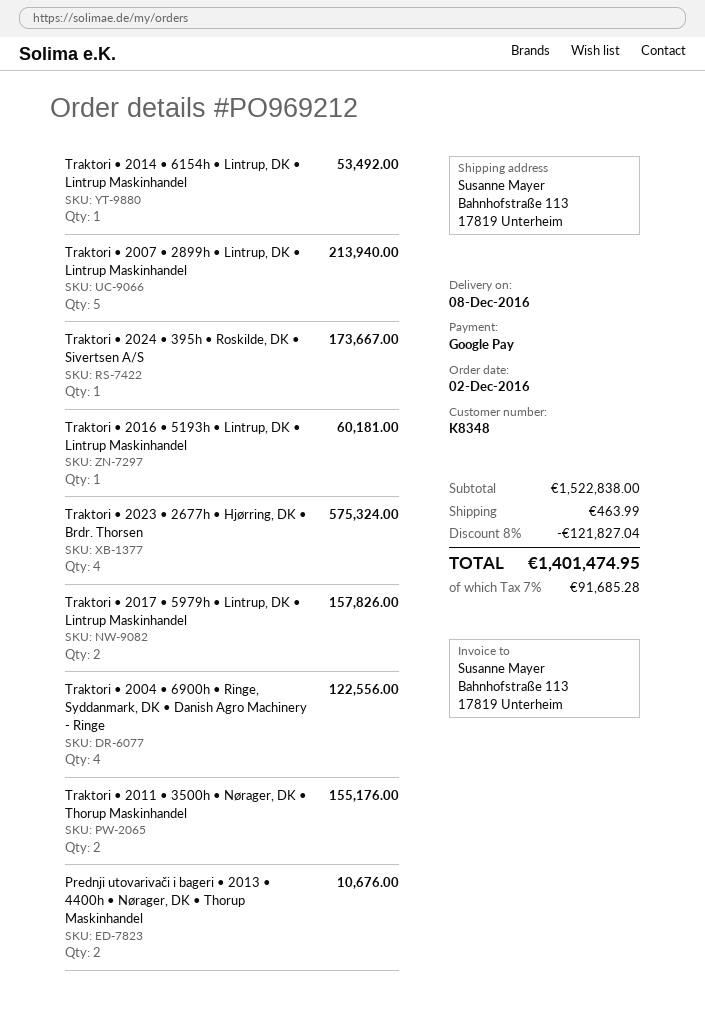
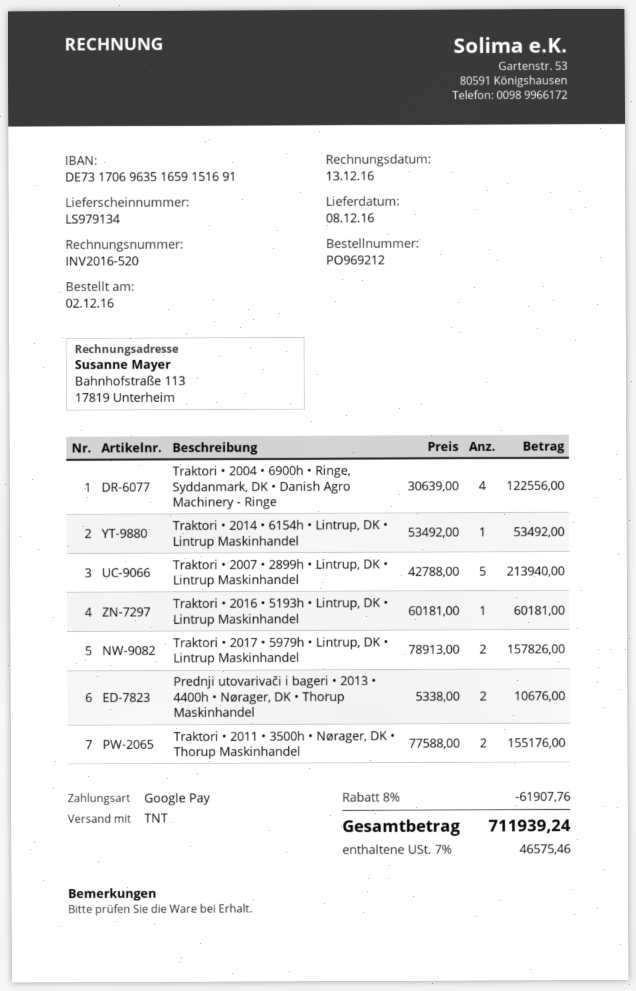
Traktori • 2024 • 395h • Roskilde, DK • Sivertsen A/S: 1 for 173667.00 -> none
Traktori • 2023 • 2677h • Hjørring, DK • Brdr. Thorsen: 4 for 575324.00 -> none
discount: 8% = 121827.04 -> 8% = 61907.76
shipping: 463.99 -> none
tax: 7% = 91685.28 -> 7% = 46575.46
total: 1401474.95 -> 711939.24

